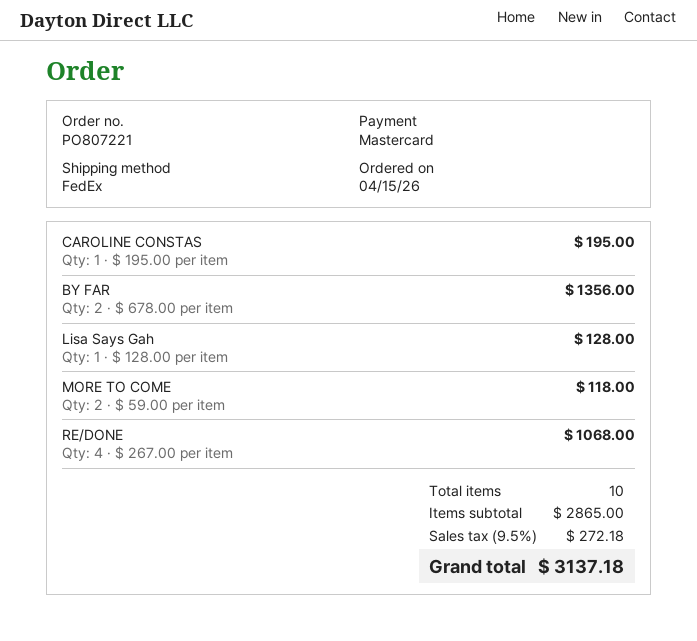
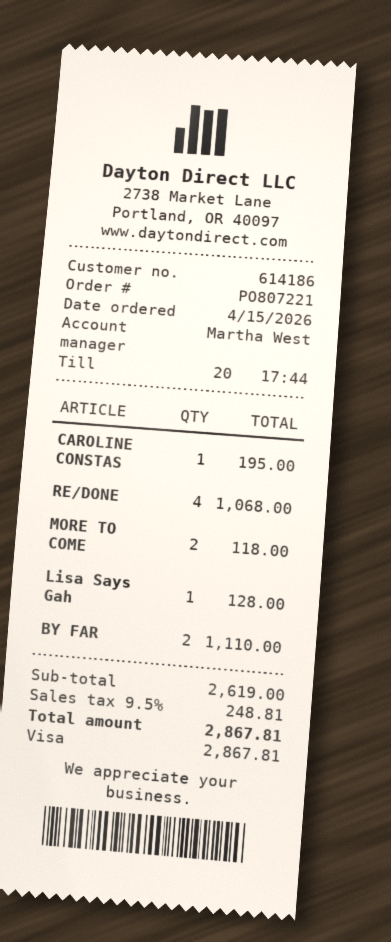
payment method: Mastercard -> Visa
BY FAR: 2 for 1356.00 -> 2 for 1110.00
subtotal: 2865.00 -> 2619.00
tax: 9.5% = 272.18 -> 9.5% = 248.81
total: 3137.18 -> 2867.81

